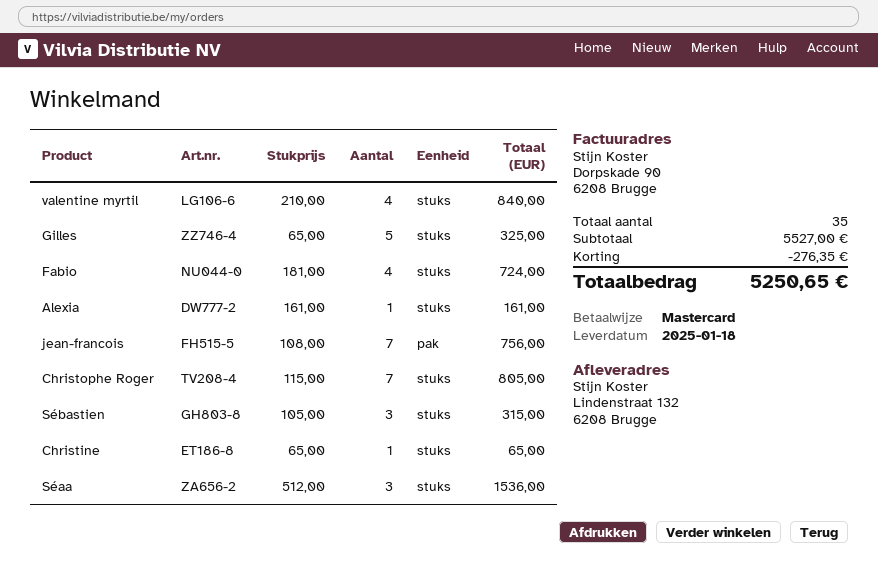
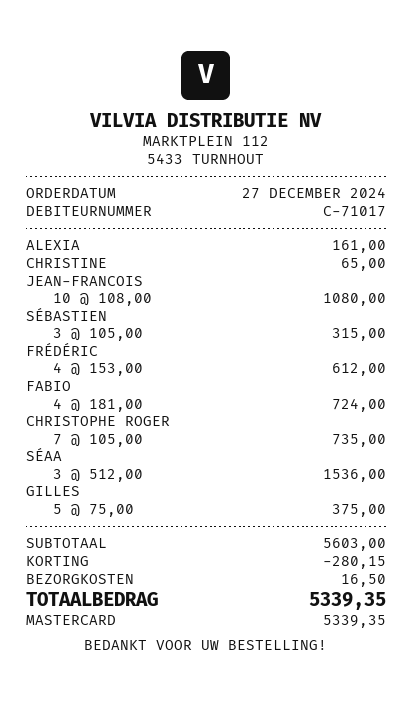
valentine myrtil: 4 x 210.00 = 840.00 -> none
Gilles: 5 x 65.00 = 325.00 -> 5 x 75.00 = 375.00
jean-francois: 7 x 108.00 = 756.00 -> 10 x 108.00 = 1080.00
Christophe Roger: 7 x 115.00 = 805.00 -> 7 x 105.00 = 735.00
FRÉDÉRIC: none -> 4 x 153.00 = 612.00
subtotal: 5527.00 -> 5603.00
discount: 276.35 -> 280.15
shipping: none -> 16.50
total: 5250.65 -> 5339.35

